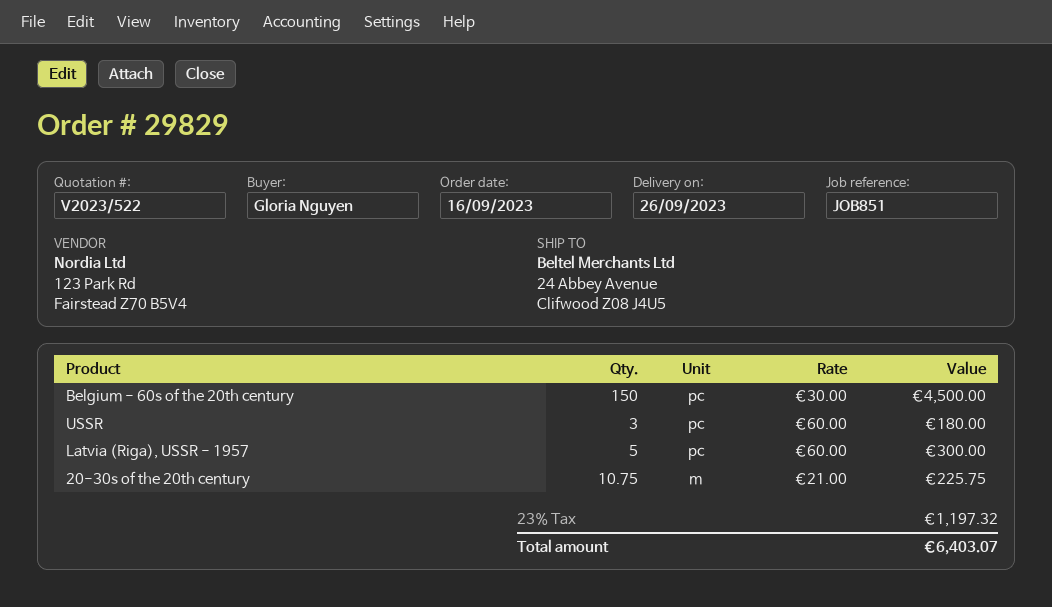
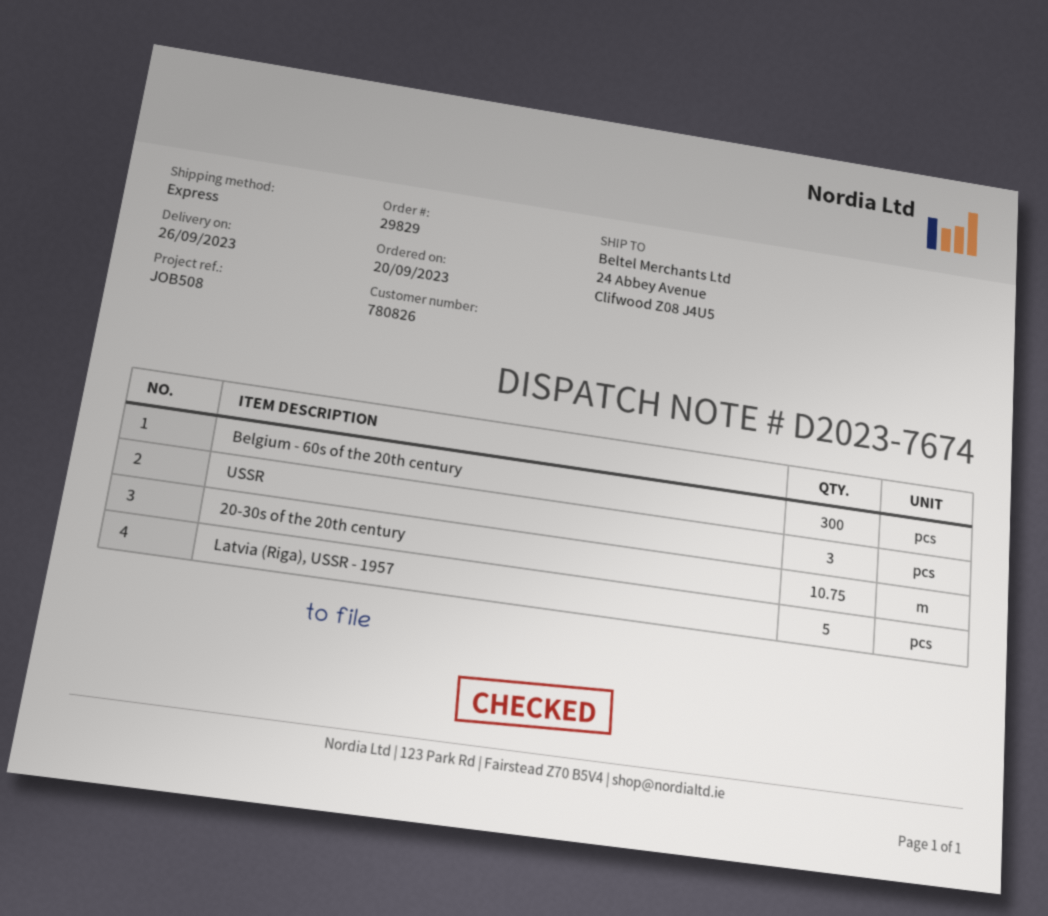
order date: 2023-09-16 -> 2023-09-20
reference: JOB851 -> JOB508
Belgium - 60s of the 20th century: 150 -> 300

